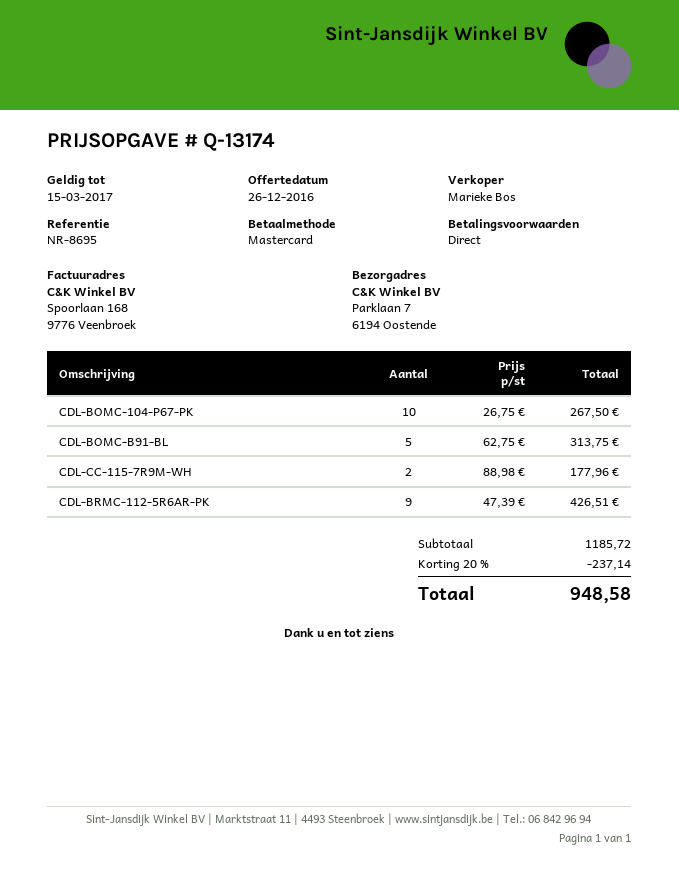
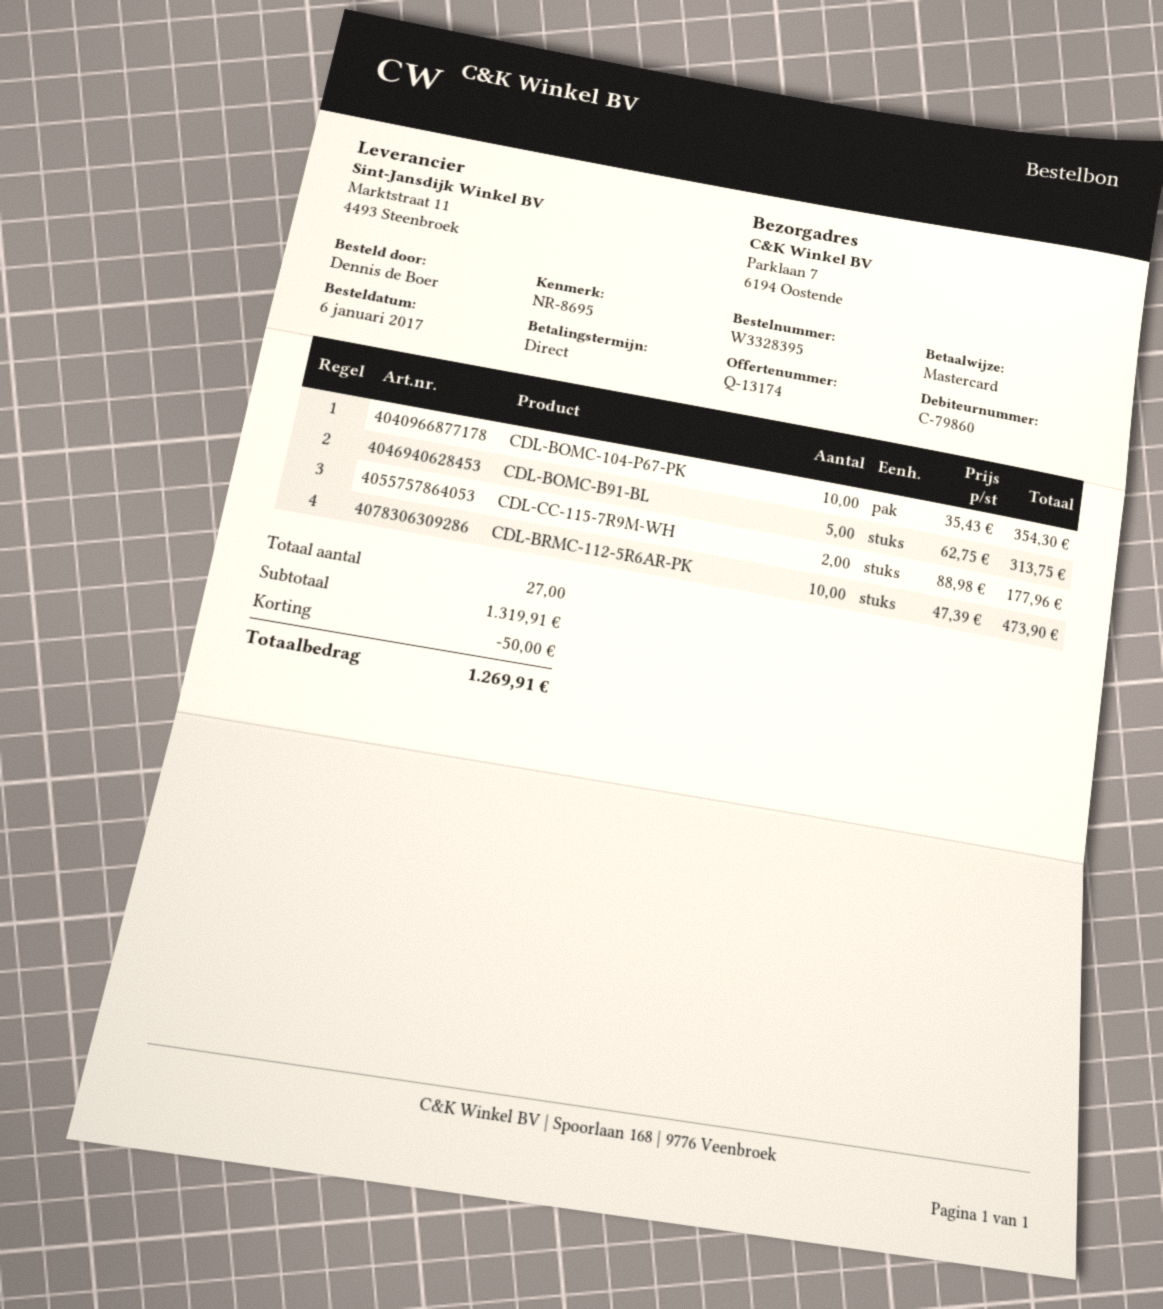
CDL-BOMC-104-P67-PK: 10 x 26.75 = 267.50 -> 10 x 35.43 = 354.30
CDL-BRMC-112-5R6AR-PK: 9 x 47.39 = 426.51 -> 10 x 47.39 = 473.90
subtotal: 1185.72 -> 1319.91
discount: 237.14 -> 50.00
total: 948.58 -> 1269.91

